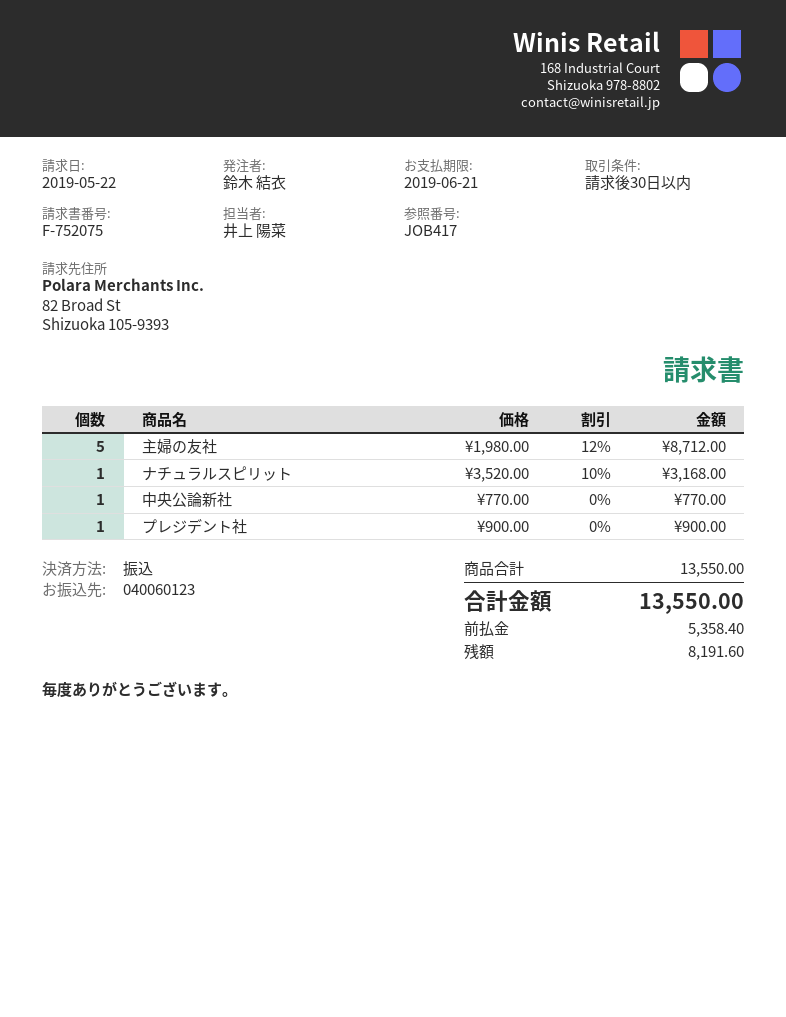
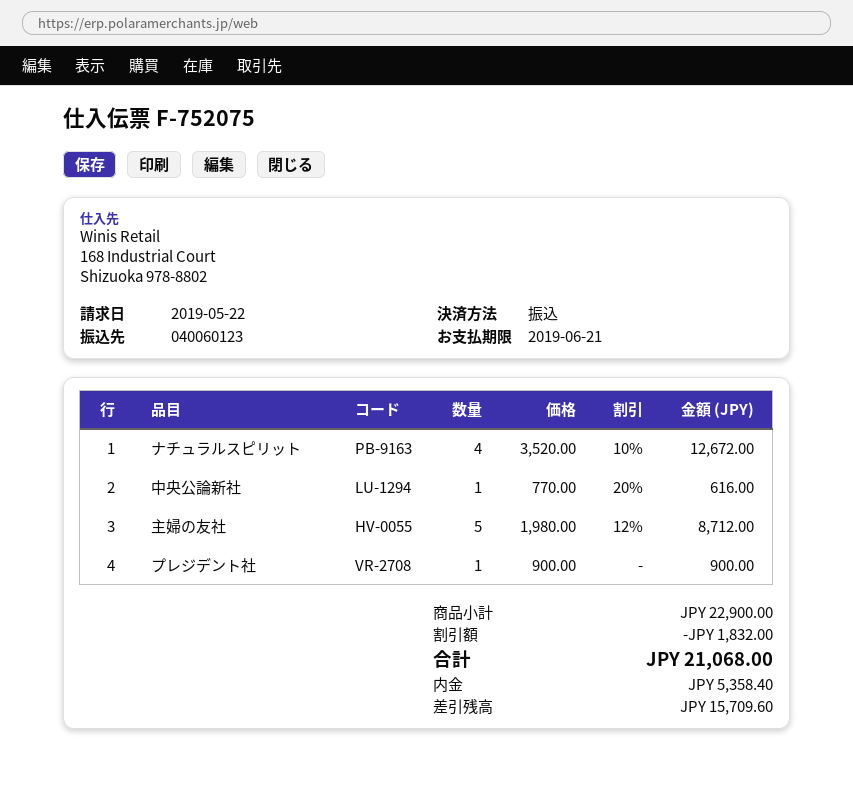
ナチュラルスピリット: 1 x 3520.00 - 10% = 3168.00 -> 4 x 3520.00 - 10% = 12672.00
中央公論新社: 1 x 770.00 = 770.00 -> 1 x 770.00 - 20% = 616.00
subtotal: 13550.00 -> 22900.00
discount: none -> 1832.00
total: 13550.00 -> 21068.00
balance: 8191.60 -> 15709.60

